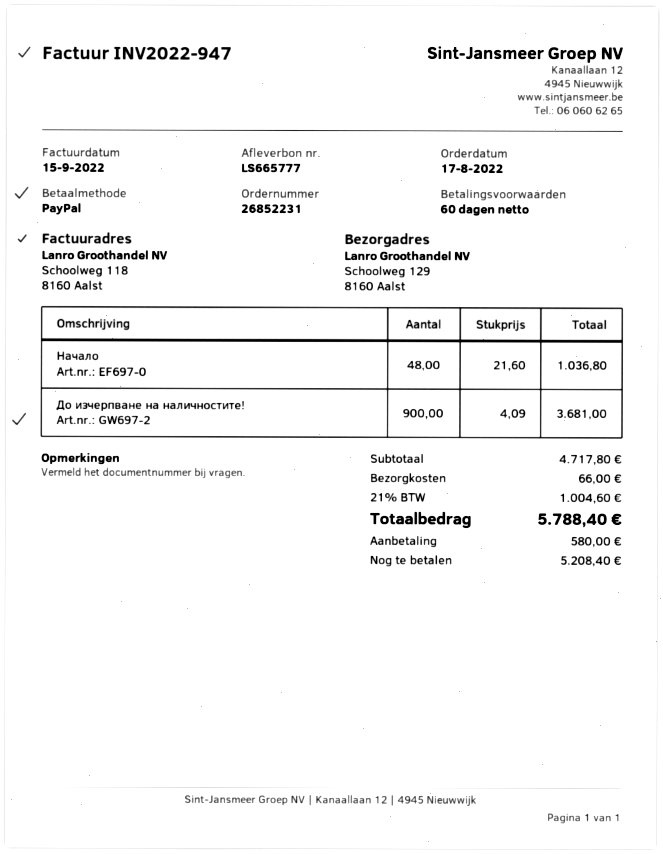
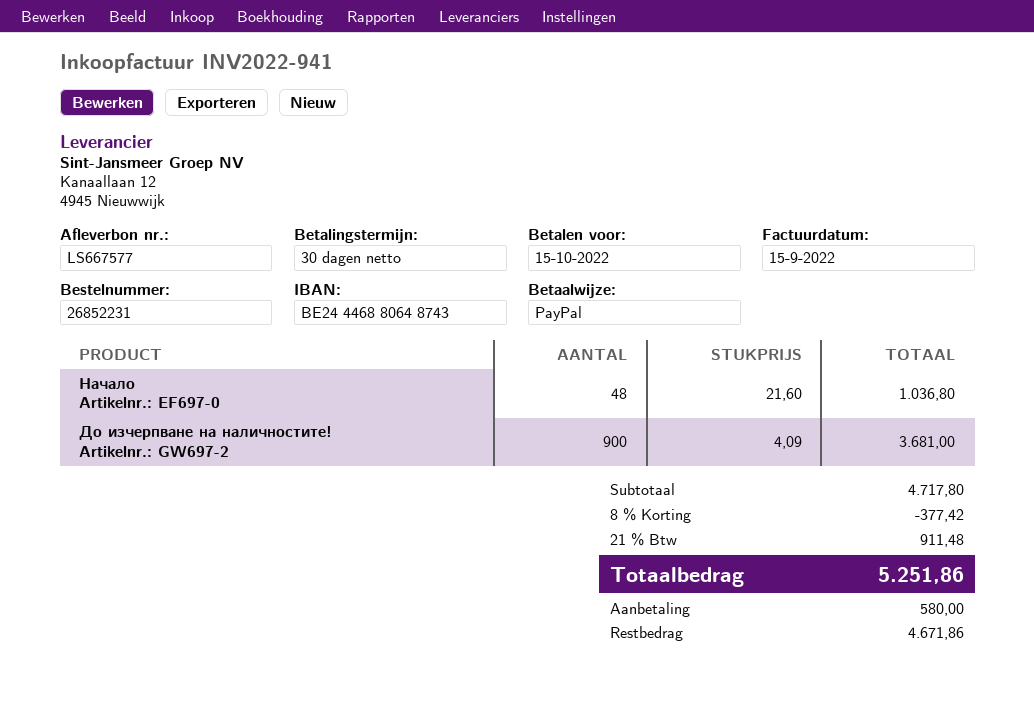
delivery note number: LS665777 -> LS667577
invoice number: INV2022-947 -> INV2022-941
payment terms: 60 days -> 30 days
discount: none -> 8% = 377.42
shipping: 66.00 -> none
tax: 21% = 1004.60 -> 21% = 911.48
total: 5788.40 -> 5251.86
balance: 5208.40 -> 4671.86

